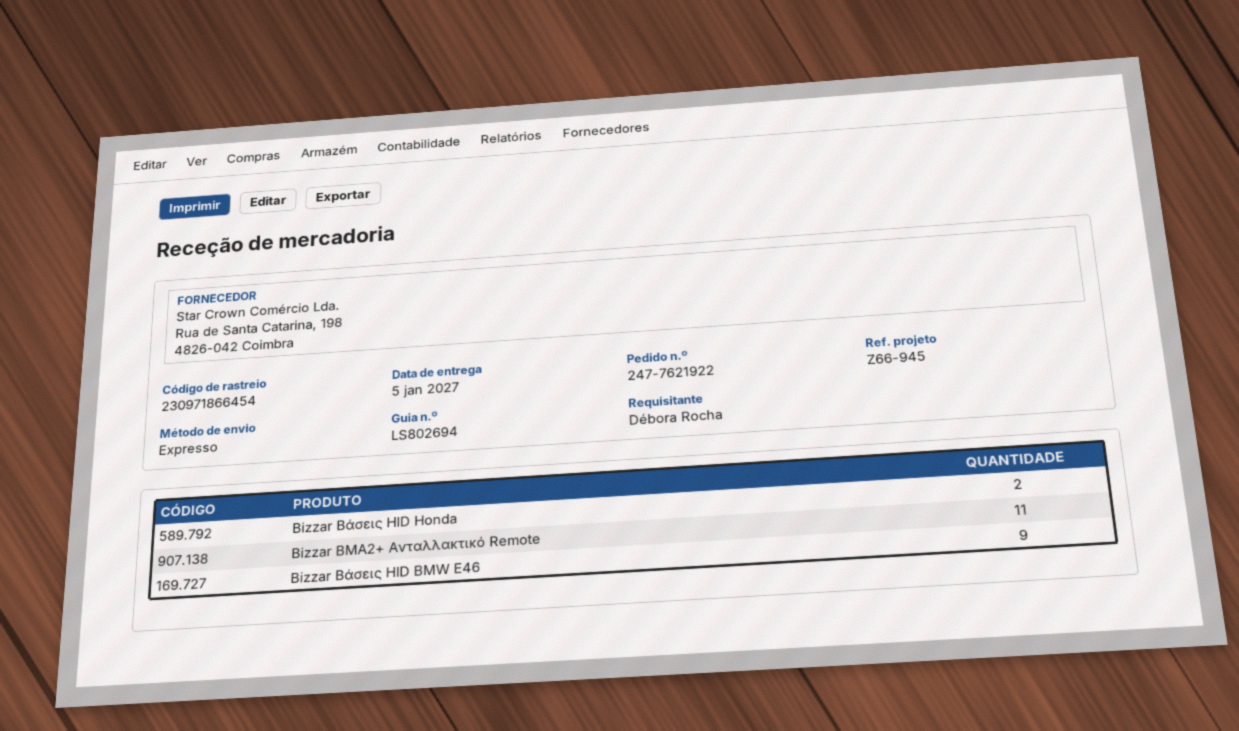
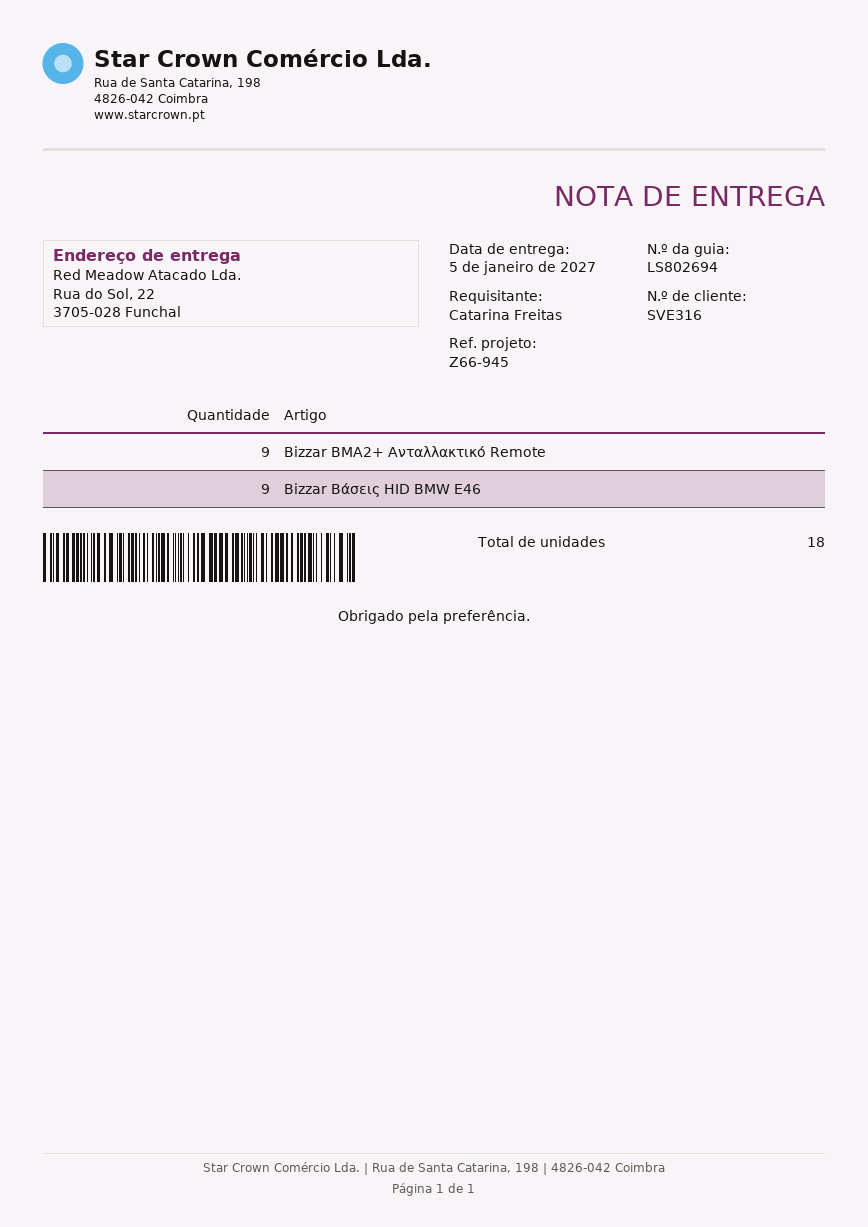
ordered by: Débora Rocha -> Catarina Freitas
Bizzar Βάσεις HID Honda: 2 -> none
Bizzar BMA2+ Ανταλλακτικό Remote: 11 -> 9

